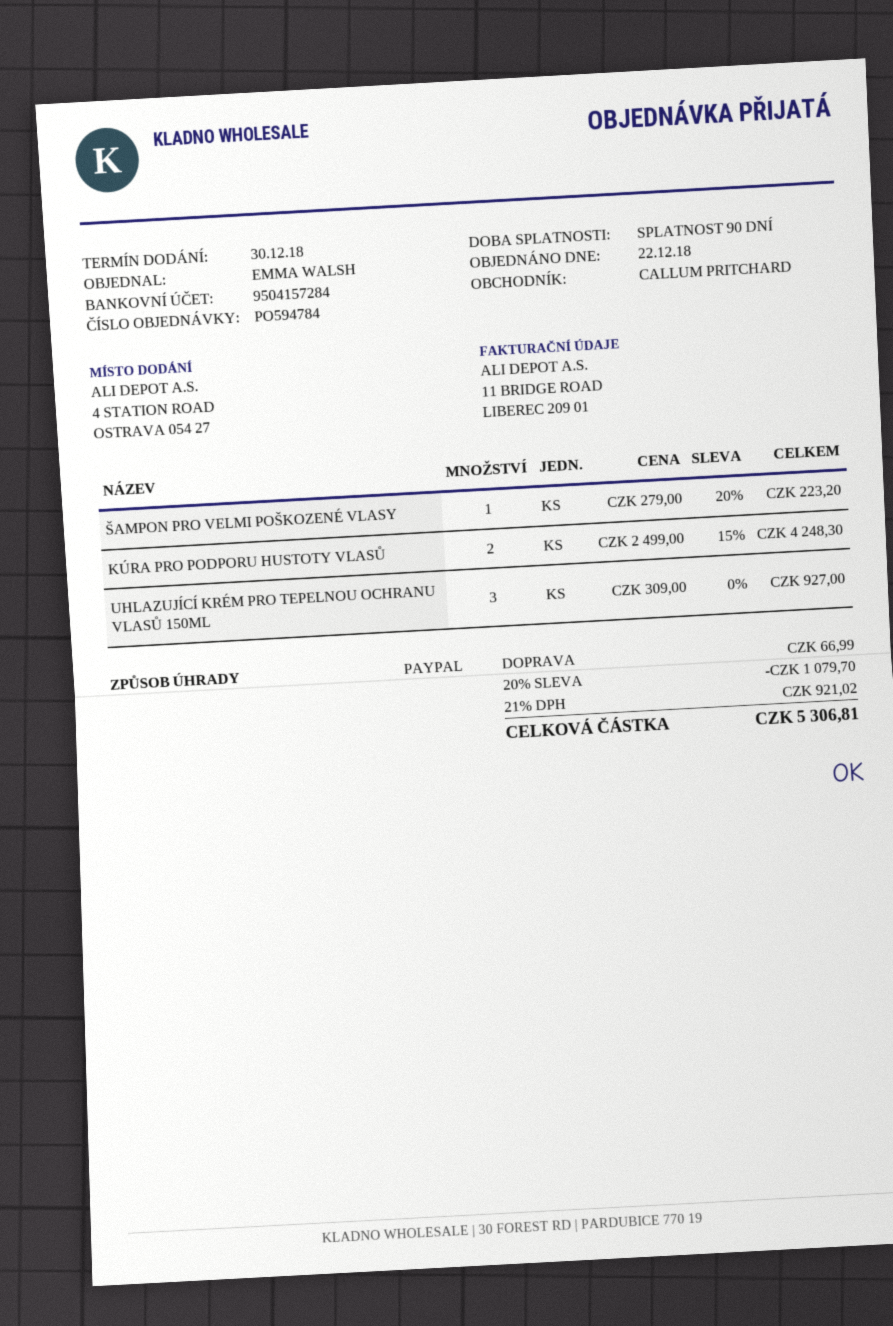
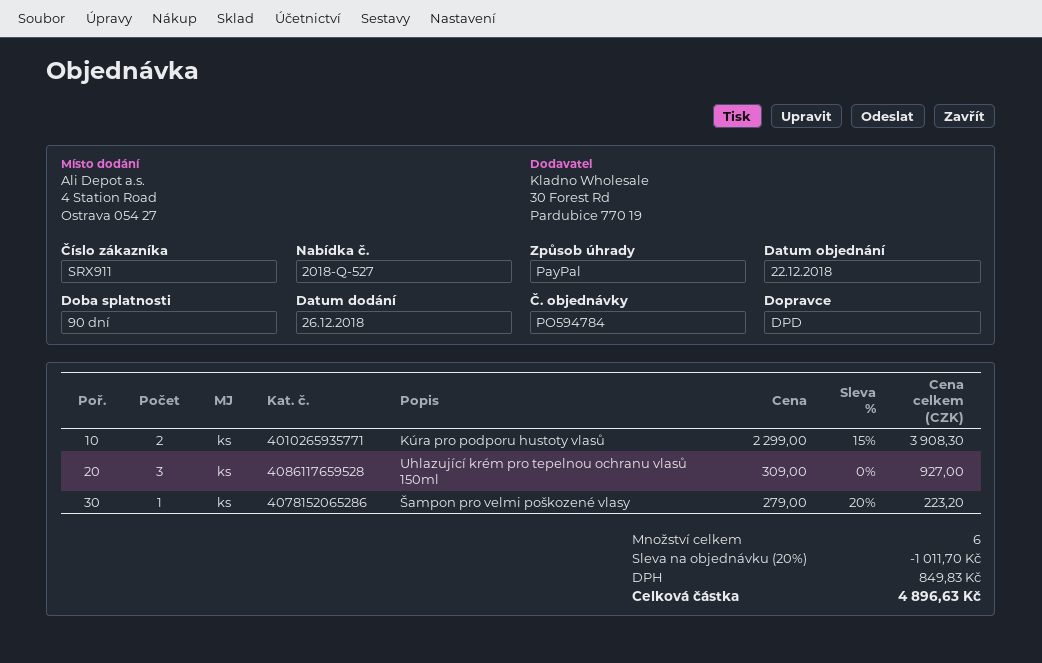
delivery date: 2018-12-30 -> 2018-12-26
KÚRA PRO PODPORU HUSTOTY VLASŮ: 2 x 2499.00 - 15% = 4248.30 -> 2 x 2299.00 - 15% = 3908.30
discount: 20% = 1079.70 -> 20% = 1011.70
shipping: 66.99 -> none
tax: 921.02 -> 849.83
total: 5306.81 -> 4896.63

